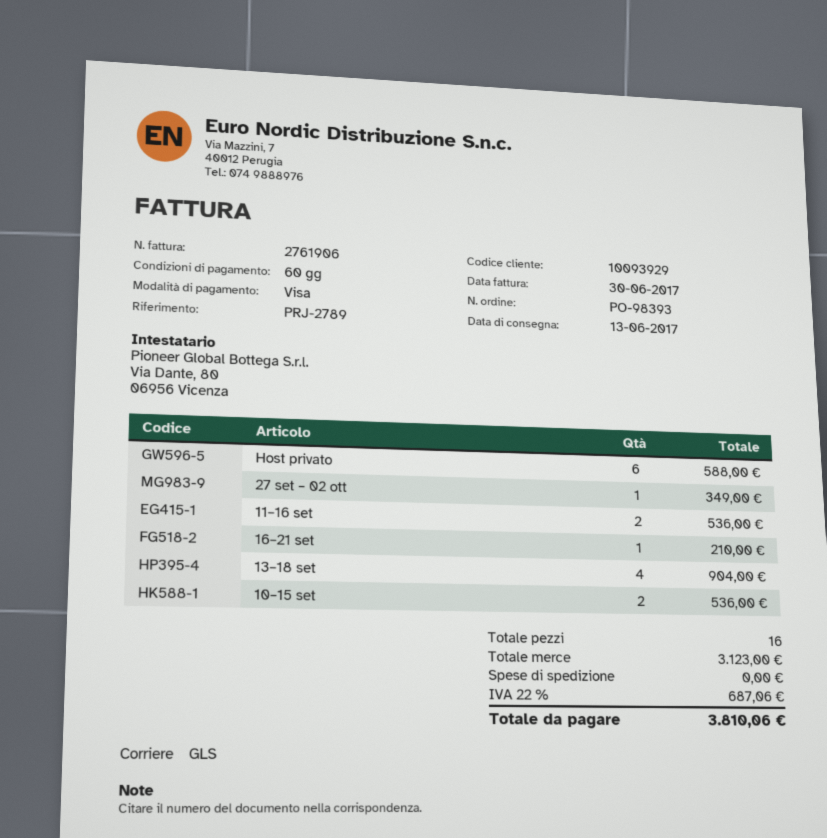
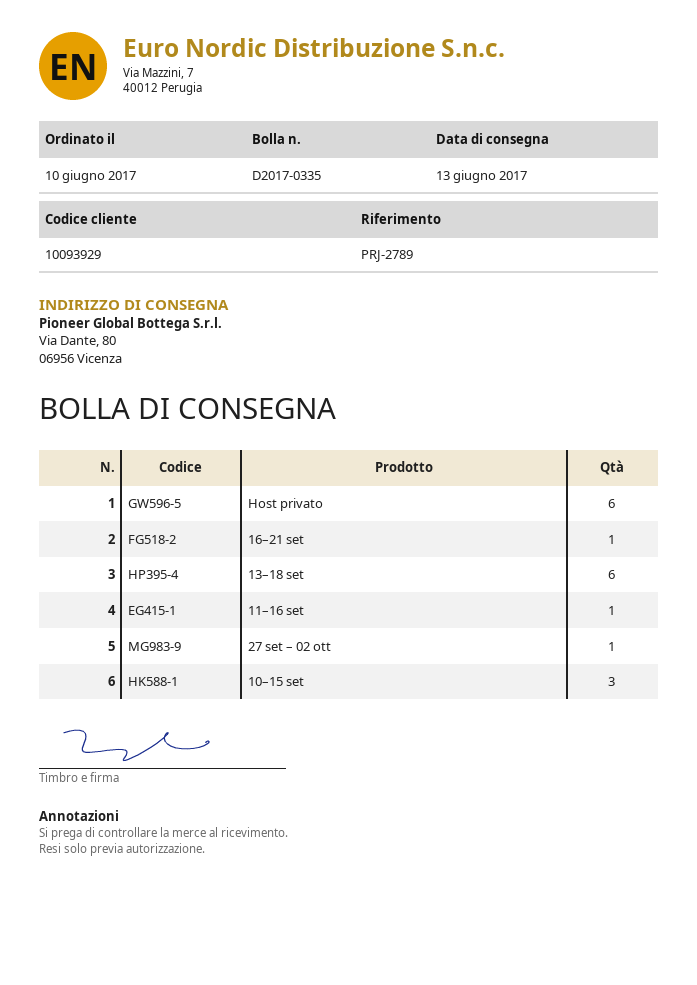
11–16 set: 2 -> 1
13–18 set: 4 -> 6
10–15 set: 2 -> 3

